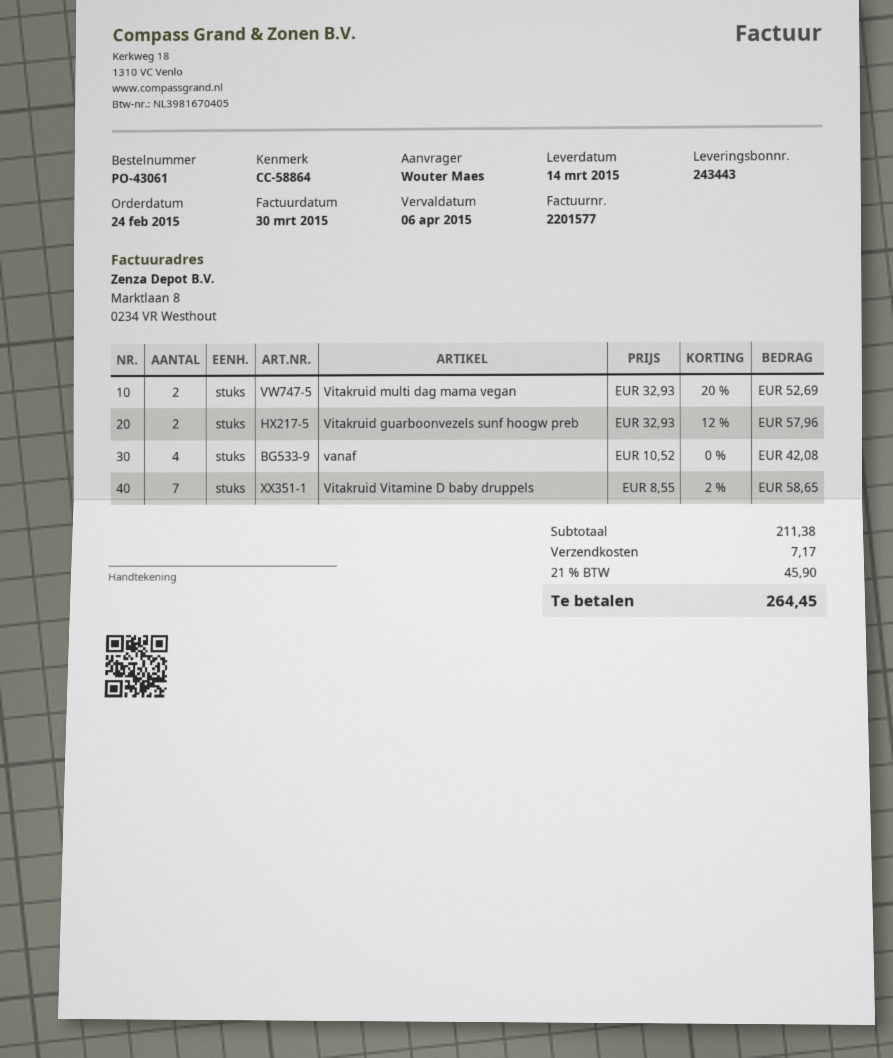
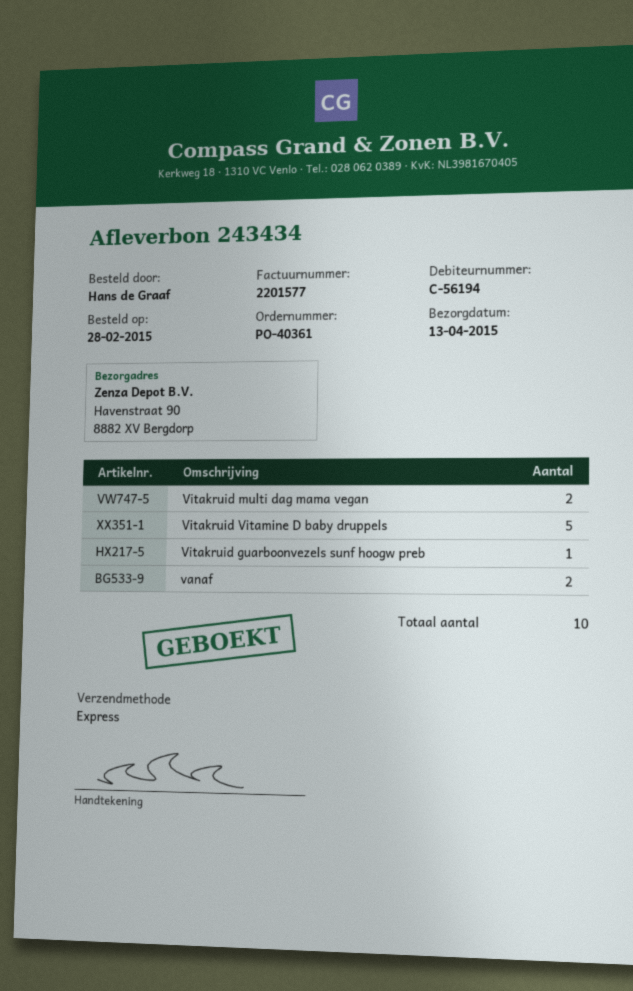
order number: PO-43061 -> PO-40361
order date: 2015-02-24 -> 2015-02-28
delivery note number: 243443 -> 243434
delivery date: 2015-03-14 -> 2015-04-13
ordered by: Wouter Maes -> Hans de Graaf
Vitakruid guarboonvezels sunf hoogw preb: 2 -> 1
vanaf: 4 -> 2
Vitakruid Vitamine D baby druppels: 7 -> 5

